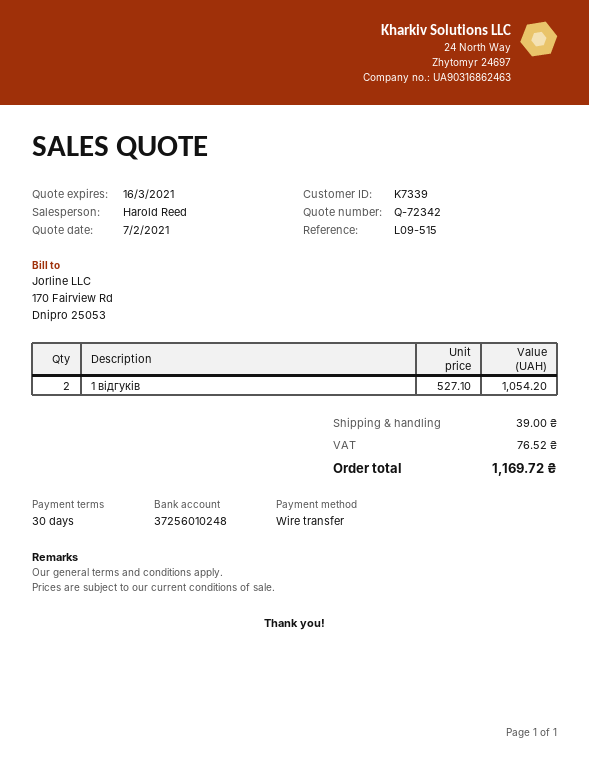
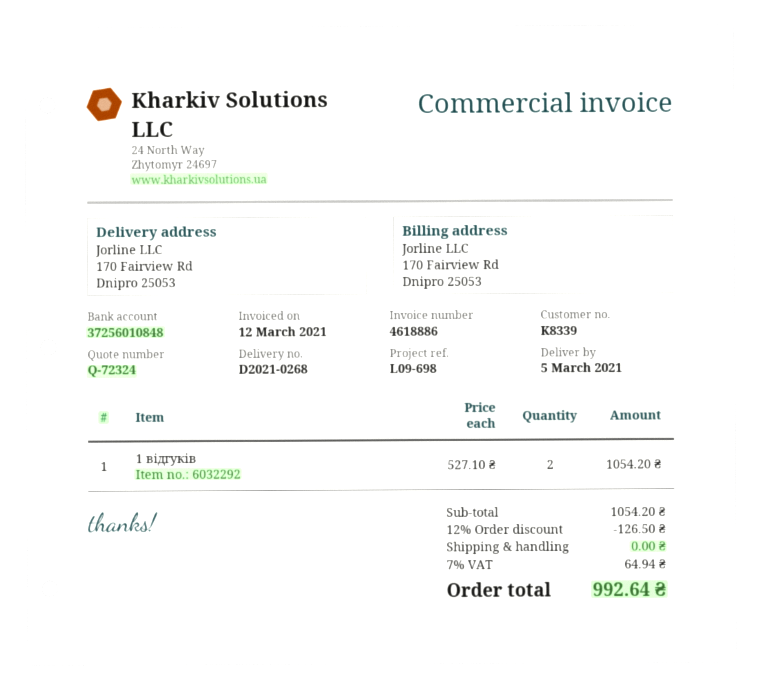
quote number: Q-72342 -> Q-72324
customer number: K7339 -> K8339
reference: L09-515 -> L09-698
bank account: 37256010248 -> 37256010848
discount: none -> 12% = 126.50
shipping: 39.00 -> 0.00
tax: 76.52 -> 64.94
total: 1169.72 -> 992.64

